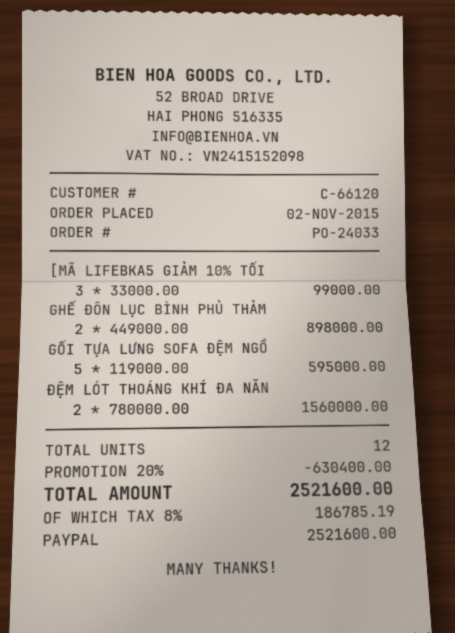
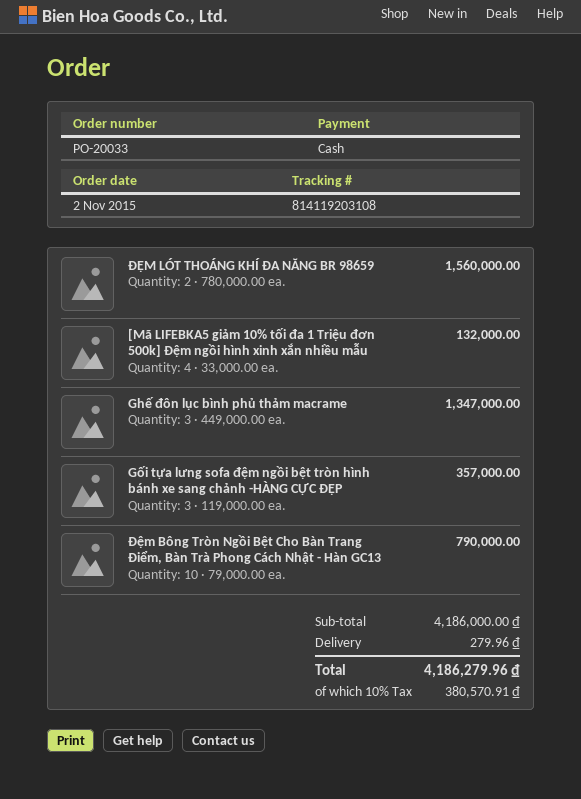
order number: PO-24033 -> PO-20033
payment method: PayPal -> cash
[MÃ LIFEBKA5 GIẢM 10% TỐI: 3 x 33000.00 = 99000.00 -> 4 x 33000.00 = 132000.00
GHẾ ĐÔN LỤC BÌNH PHỦ THẢM: 2 x 449000.00 = 898000.00 -> 3 x 449000.00 = 1347000.00
GỐI TỰA LƯNG SOFA ĐỆM NGỒ: 5 x 119000.00 = 595000.00 -> 3 x 119000.00 = 357000.00
Đệm Bông Tròn Ngồi Bệt Cho Bàn Trang Điểm, Bàn Trà Phong Cách Nhật - Hàn GC13: none -> 10 x 79000.00 = 790000.00
discount: 20% = 630400.00 -> none
shipping: none -> 279.96
tax: 8% = 186785.19 -> 10% = 380570.91
total: 2521600.00 -> 4186279.96

